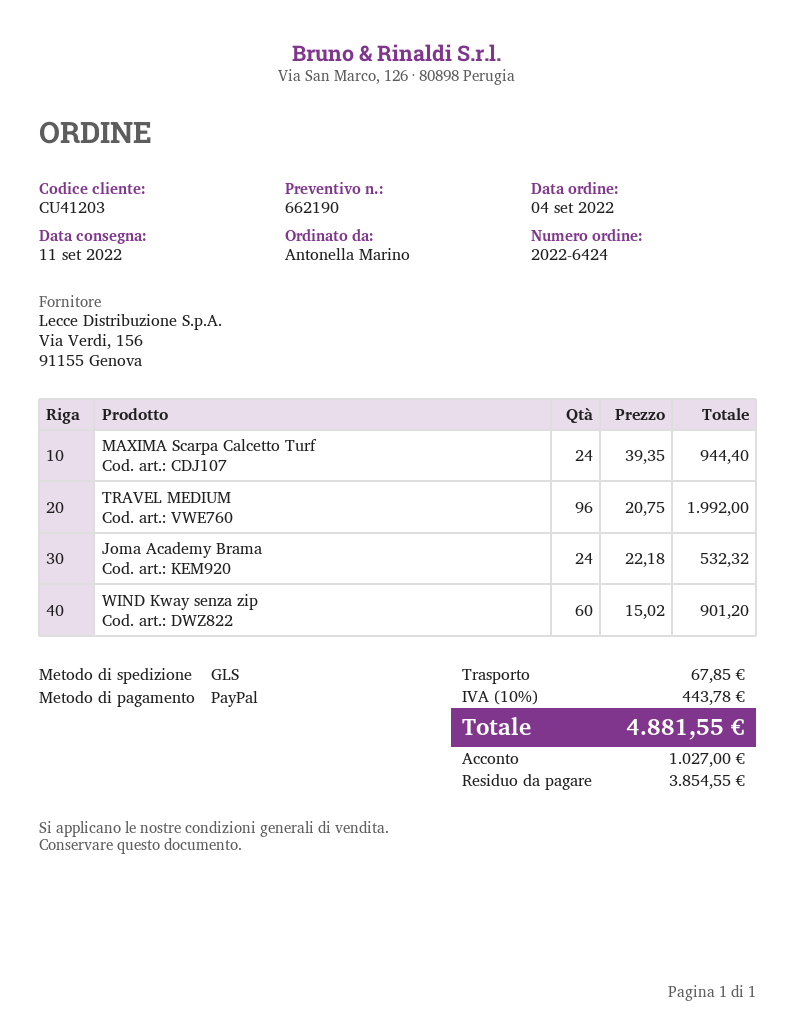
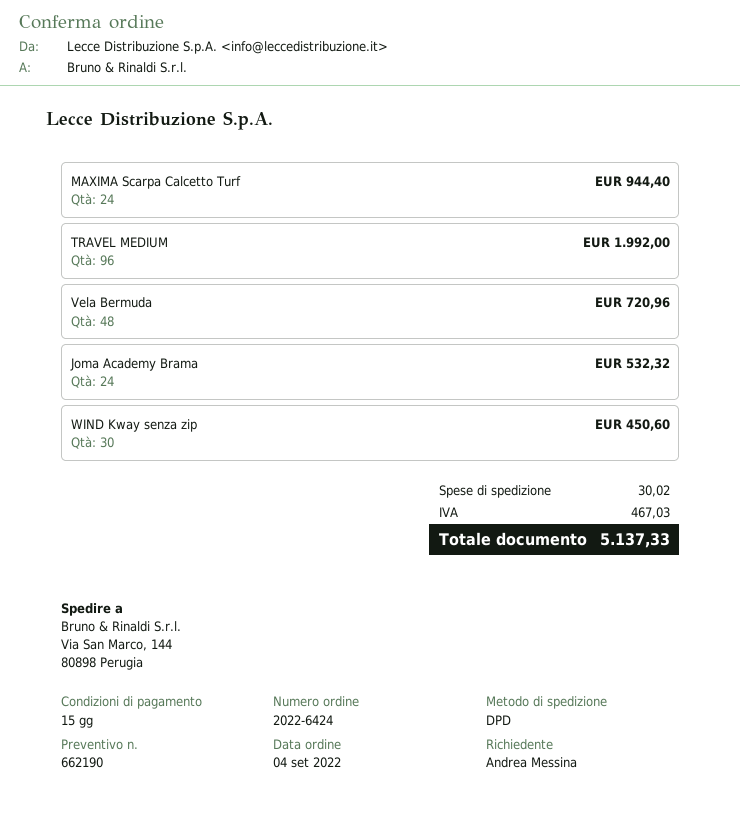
ordered by: Antonella Marino -> Andrea Messina
shipping method: GLS -> DPD
WIND Kway senza zip: 60 for 901.20 -> 30 for 450.60
Vela Bermuda: none -> 48 for 720.96
shipping: 67.85 -> 30.02
tax: 443.78 -> 467.03
total: 4881.55 -> 5137.33

